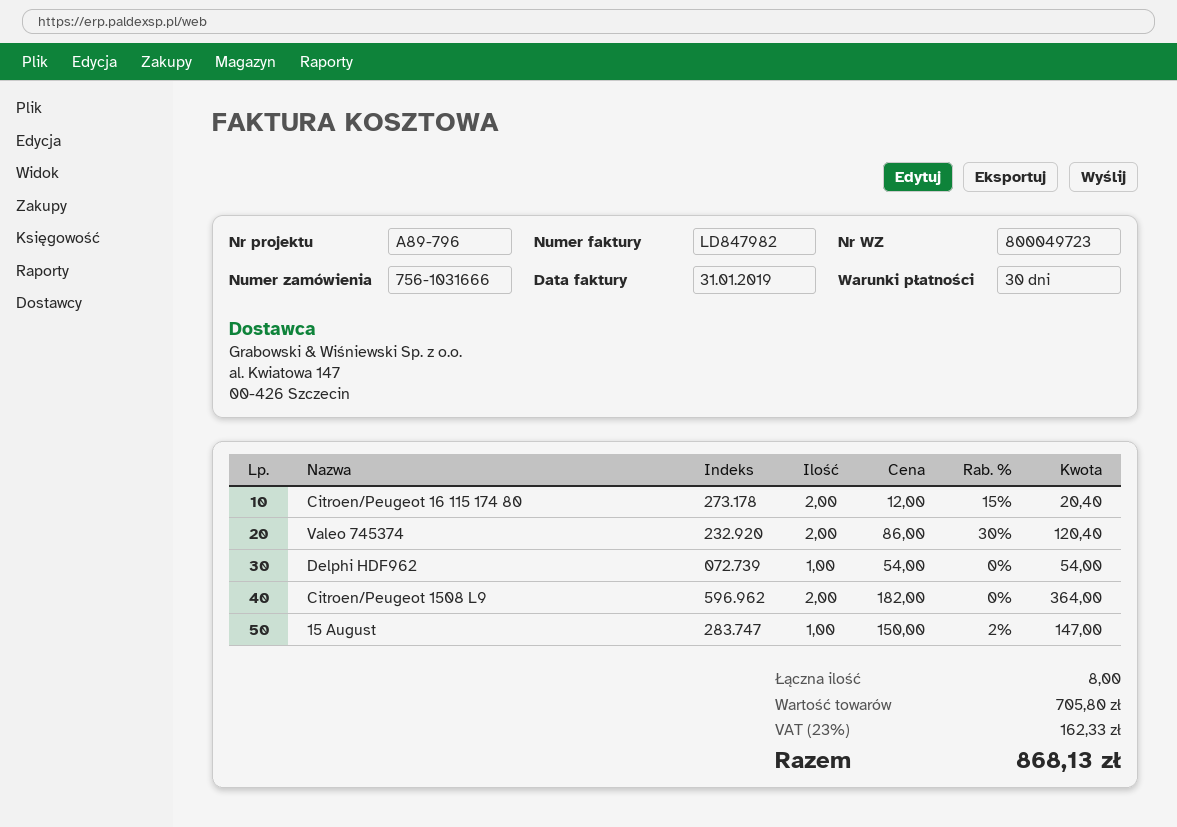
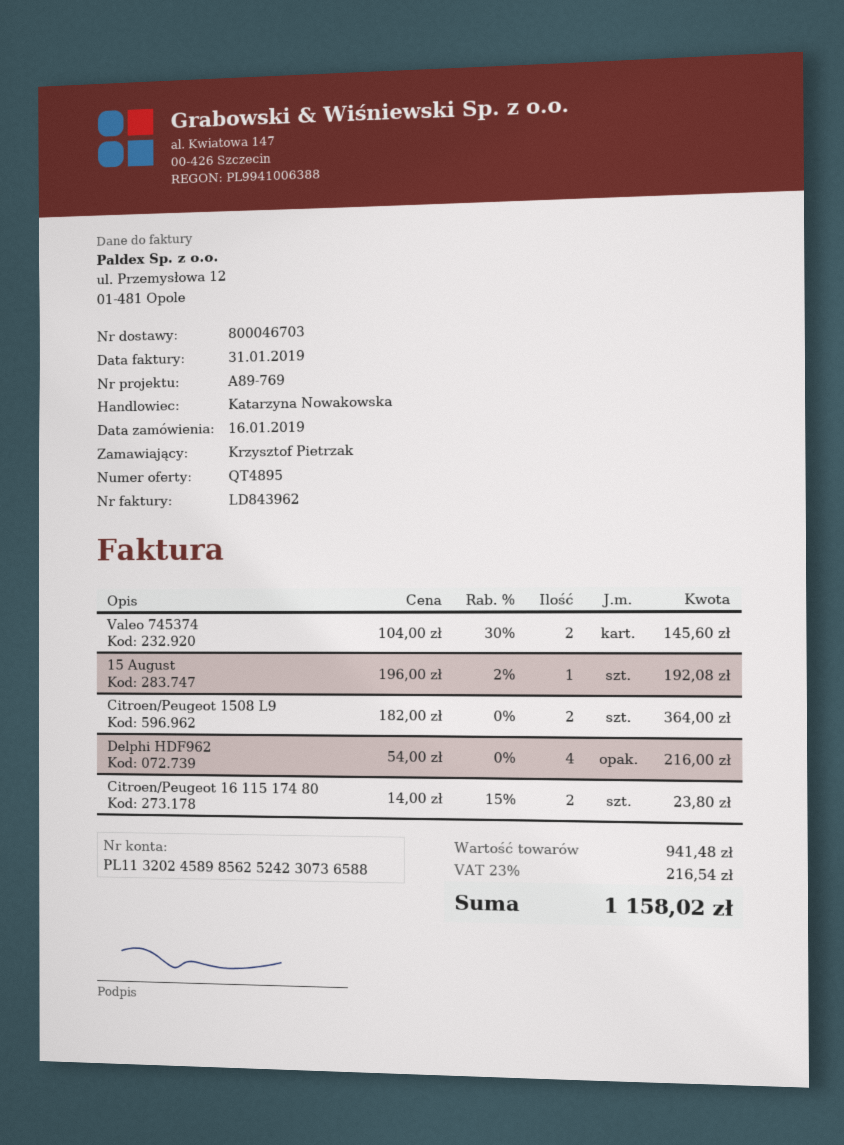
delivery note number: 800049723 -> 800046703
invoice number: LD847982 -> LD843962
reference: A89-796 -> A89-769
Citroen/Peugeot 16 115 174 80: 2 x 12.00 - 15% = 20.40 -> 2 x 14.00 - 15% = 23.80
Valeo 745374: 2 x 86.00 - 30% = 120.40 -> 2 x 104.00 - 30% = 145.60
Delphi HDF962: 1 x 54.00 = 54.00 -> 4 x 54.00 = 216.00
15 August: 1 x 150.00 - 2% = 147.00 -> 1 x 196.00 - 2% = 192.08
subtotal: 705.80 -> 941.48
tax: 23% = 162.33 -> 23% = 216.54
total: 868.13 -> 1158.02

